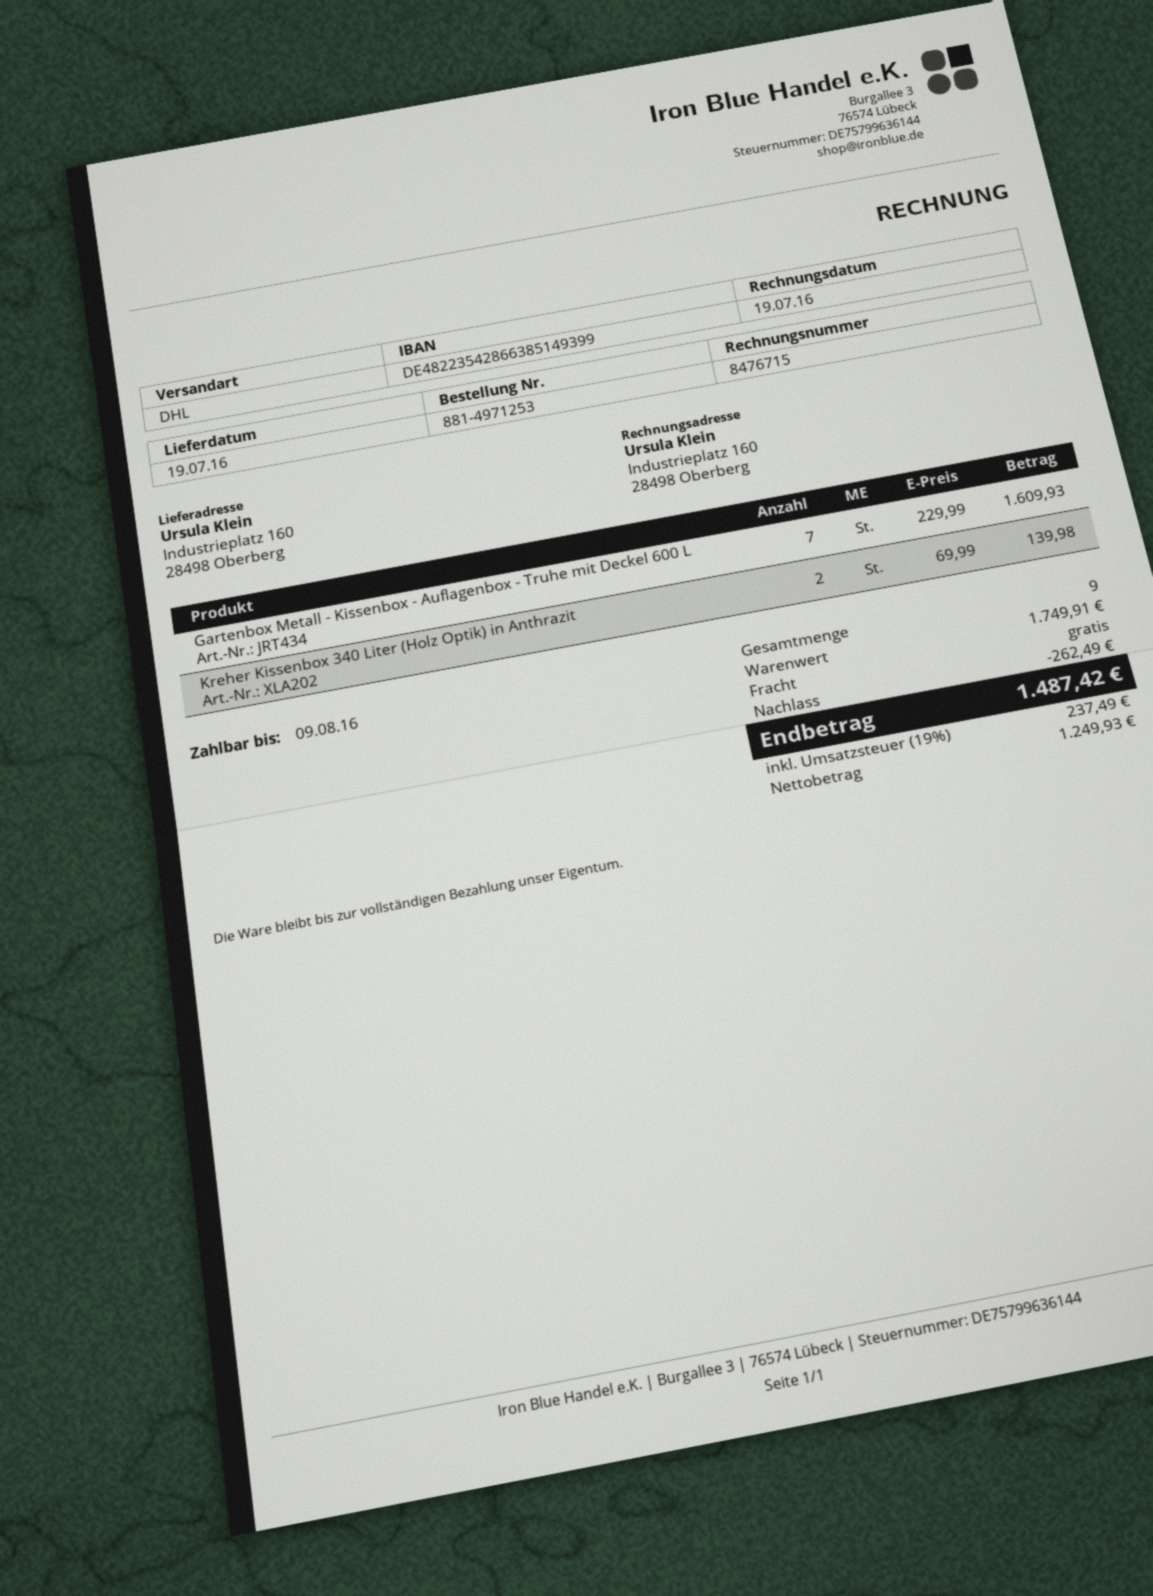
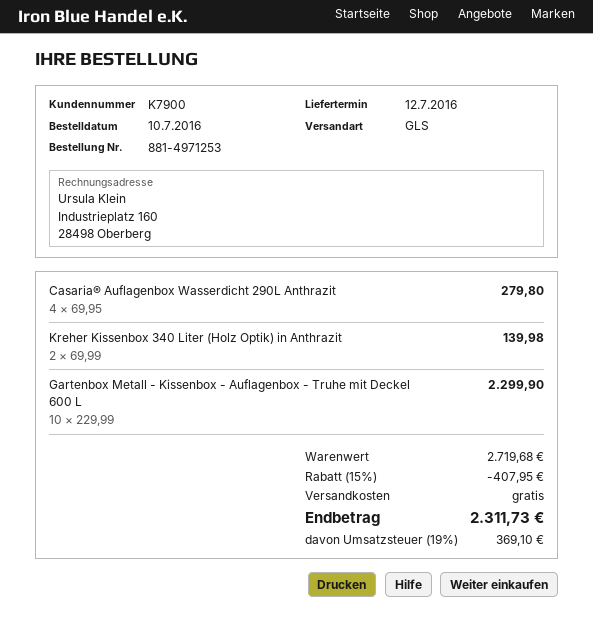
delivery date: 2016-07-19 -> 2016-07-12
shipping method: DHL -> GLS
Gartenbox Metall - Kissenbox - Auflagenbox - Truhe mit Deckel 600 L: 7 x 229.99 = 1609.93 -> 10 x 229.99 = 2299.90
Casaria® Auflagenbox Wasserdicht 290L Anthrazit: none -> 4 x 69.95 = 279.80
subtotal: 1749.91 -> 2719.68
discount: 262.49 -> 407.95
tax: 19% = 237.49 -> 19% = 369.10
total: 1487.42 -> 2311.73

